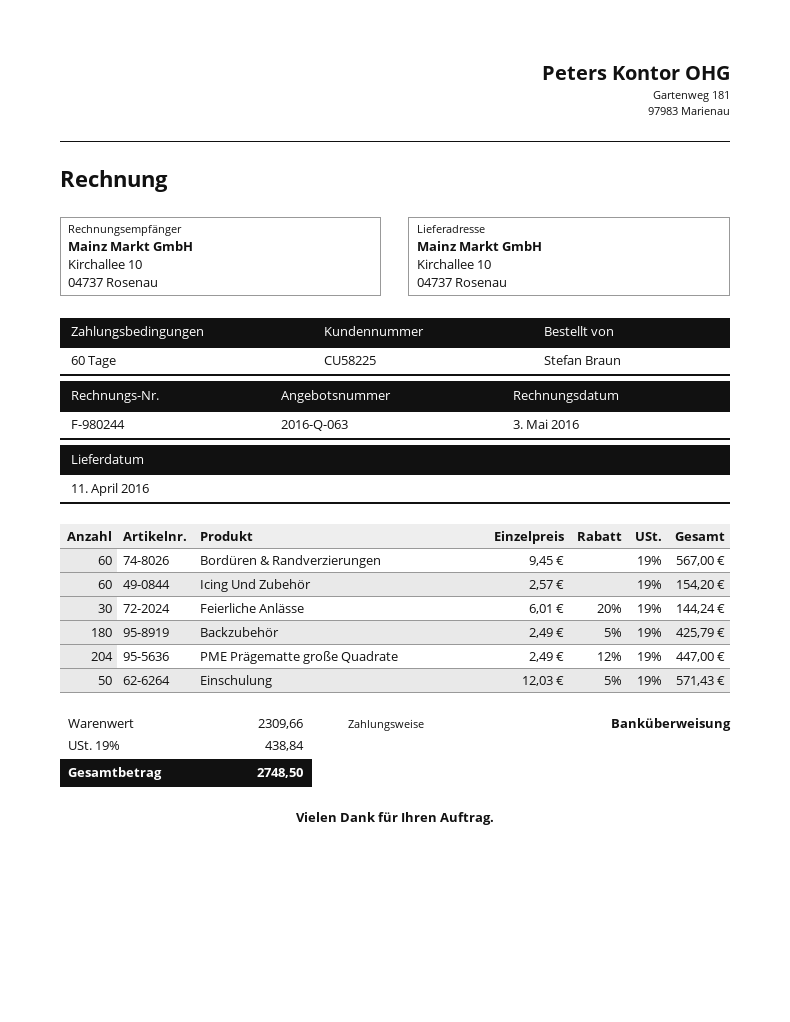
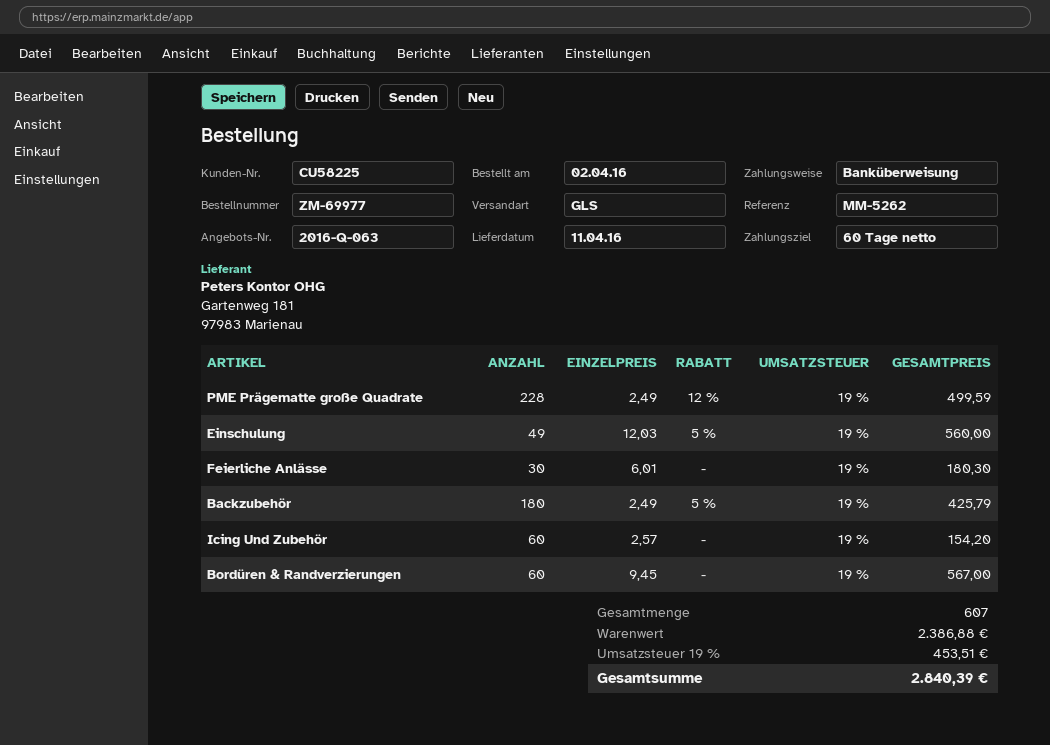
Feierliche Anlässe: 30 x 6.01 - 20% = 144.24 -> 30 x 6.01 = 180.30
PME Prägematte große Quadrate: 204 x 2.49 - 12% = 447.00 -> 228 x 2.49 - 12% = 499.59
Einschulung: 50 x 12.03 - 5% = 571.43 -> 49 x 12.03 - 5% = 560.00
subtotal: 2309.66 -> 2386.88
tax: 19% = 438.84 -> 19% = 453.51
total: 2748.50 -> 2840.39

